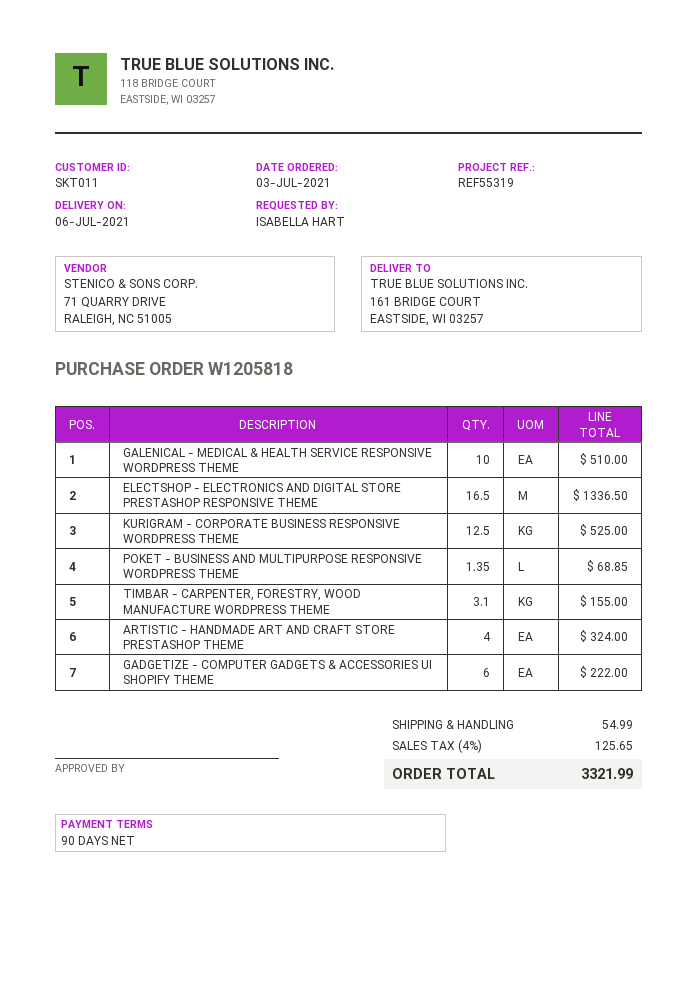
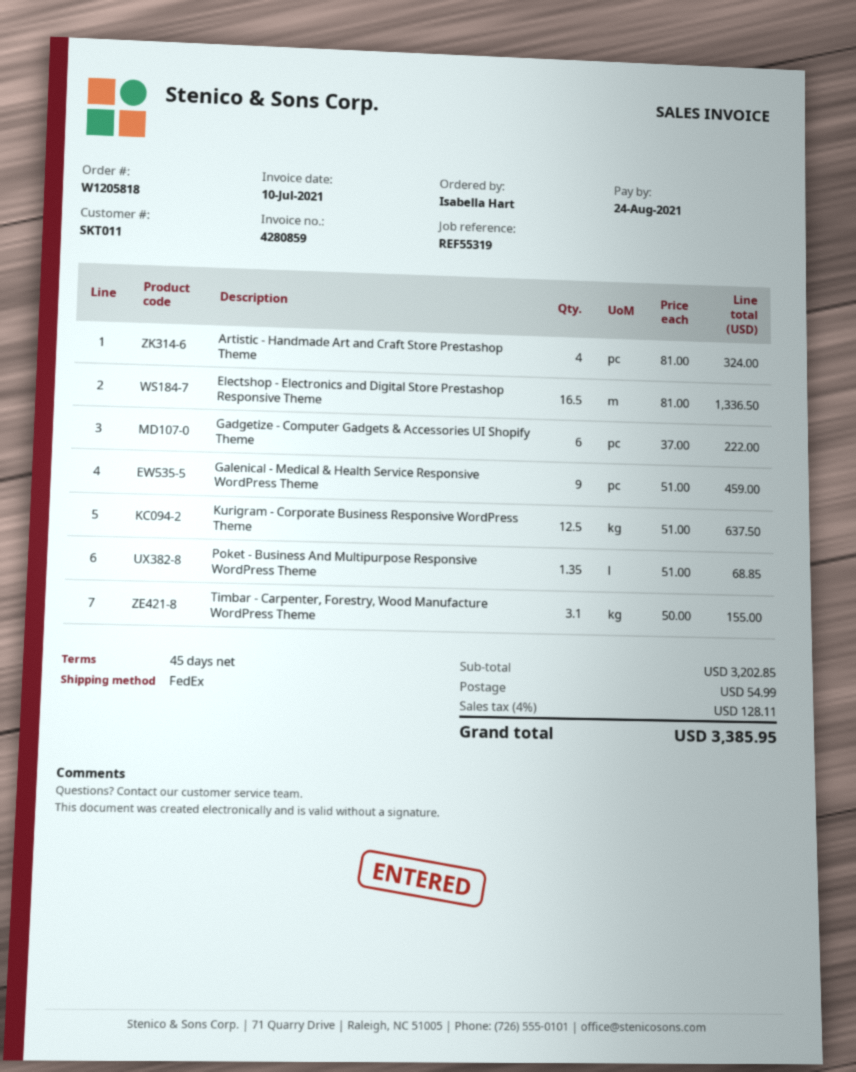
payment terms: 90 days -> 45 days
GALENICAL - MEDICAL & HEALTH SERVICE RESPONSIVE WORDPRESS THEME: 10 for 510.00 -> 9 for 459.00
KURIGRAM - CORPORATE BUSINESS RESPONSIVE WORDPRESS THEME: 12.5 for 525.00 -> 12.5 for 637.50
tax: 4% = 125.65 -> 4% = 128.11
total: 3321.99 -> 3385.95

